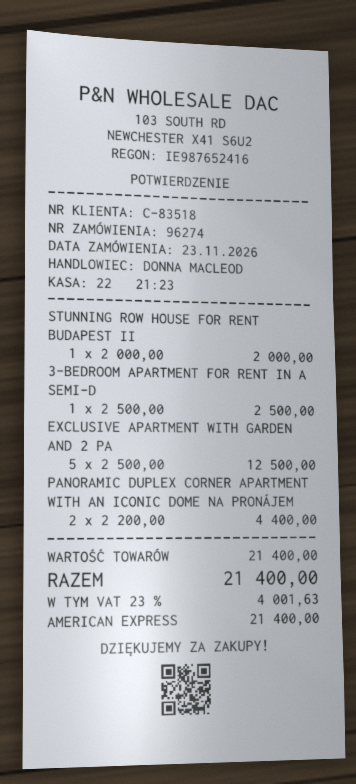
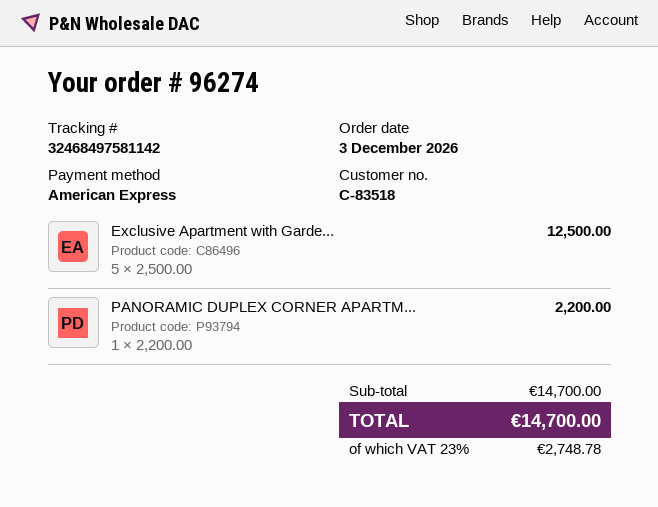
order date: 2026-11-23 -> 2026-12-03
STUNNING ROW HOUSE FOR RENT BUDAPEST II: 1 x 2000.00 = 2000.00 -> none
3-BEDROOM APARTMENT FOR RENT IN A SEMI-D: 1 x 2500.00 = 2500.00 -> none
PANORAMIC DUPLEX CORNER APARTMENT WITH AN ICONIC DOME NA PRONÁJEM: 2 x 2200.00 = 4400.00 -> 1 x 2200.00 = 2200.00
subtotal: 21400.00 -> 14700.00
tax: 23% = 4001.63 -> 23% = 2748.78
total: 21400.00 -> 14700.00

